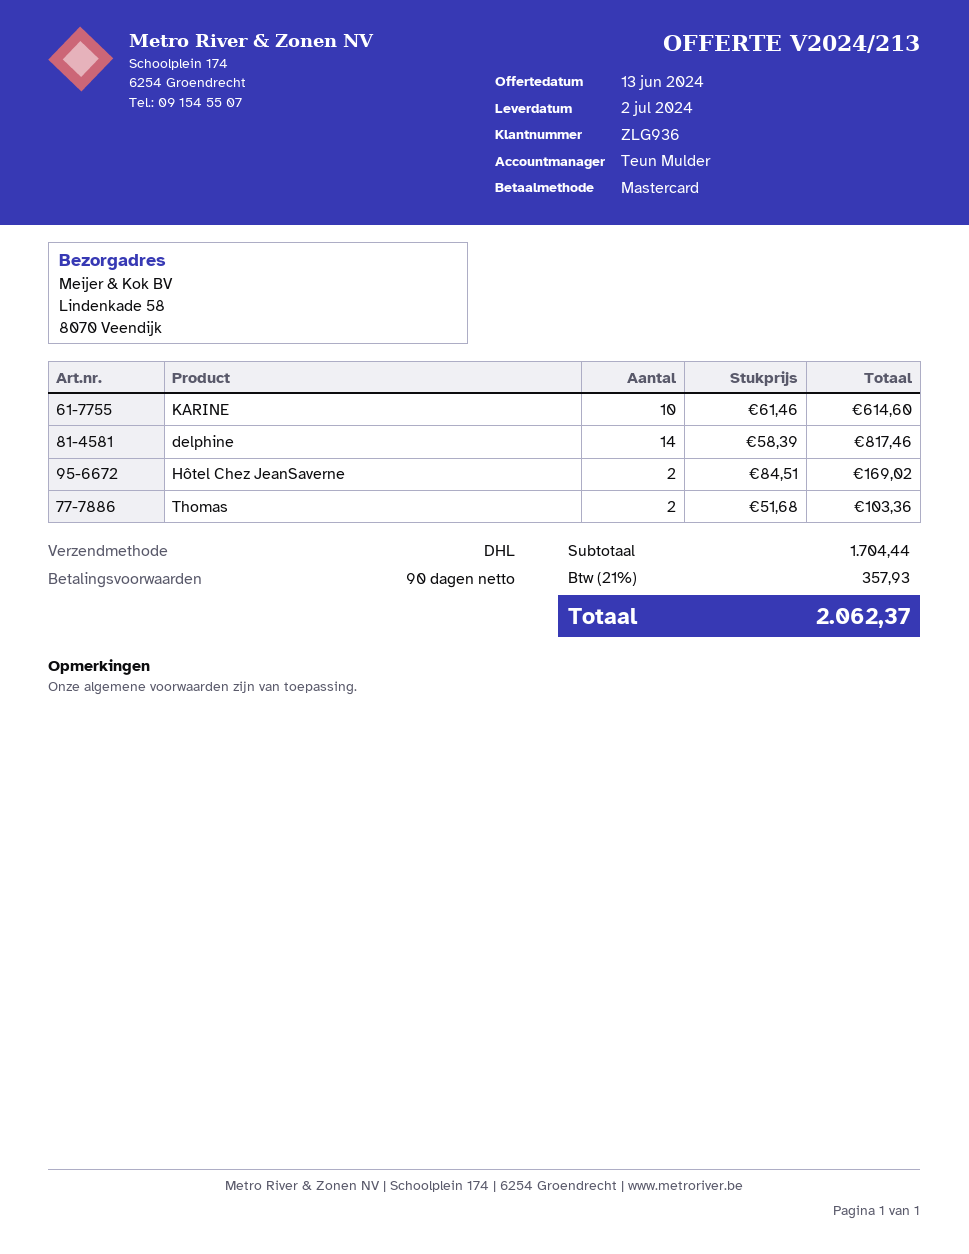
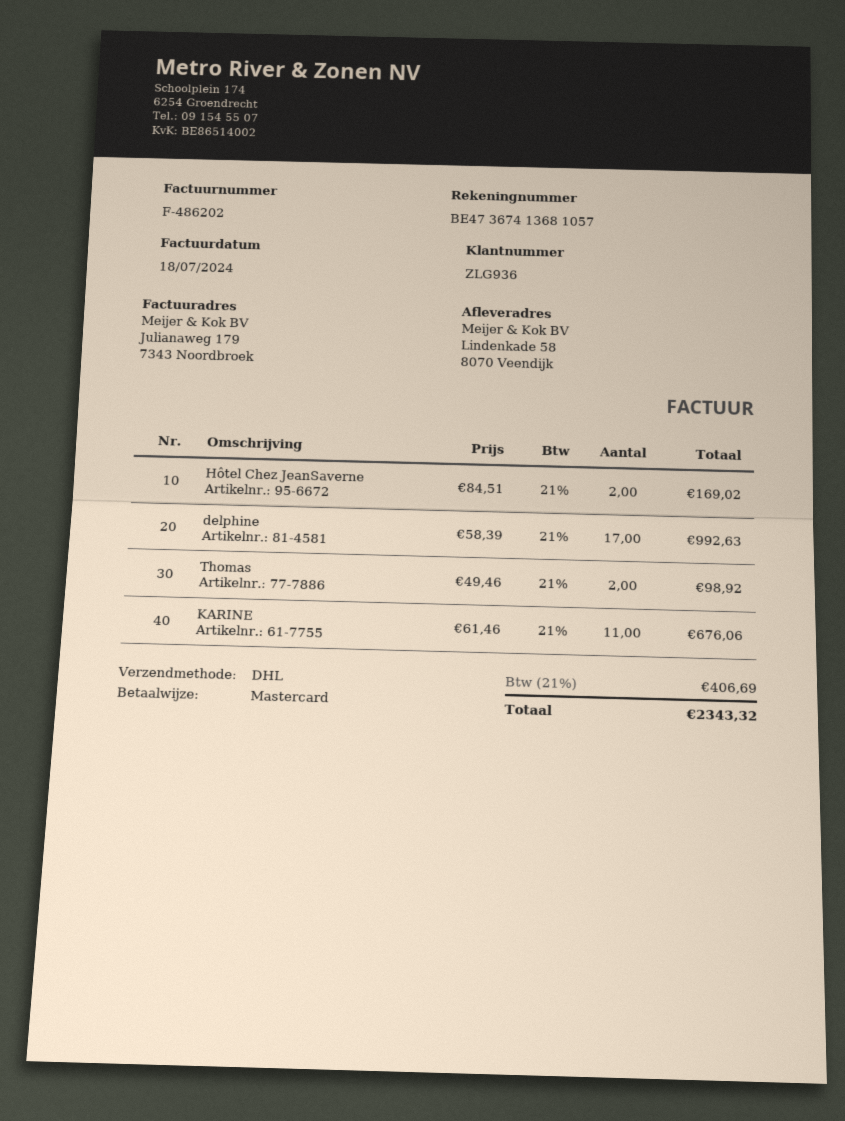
KARINE: 10 x 61.46 = 614.60 -> 11 x 61.46 = 676.06
delphine: 14 x 58.39 = 817.46 -> 17 x 58.39 = 992.63
Thomas: 2 x 51.68 = 103.36 -> 2 x 49.46 = 98.92
tax: 21% = 357.93 -> 21% = 406.69
total: 2062.37 -> 2343.32

